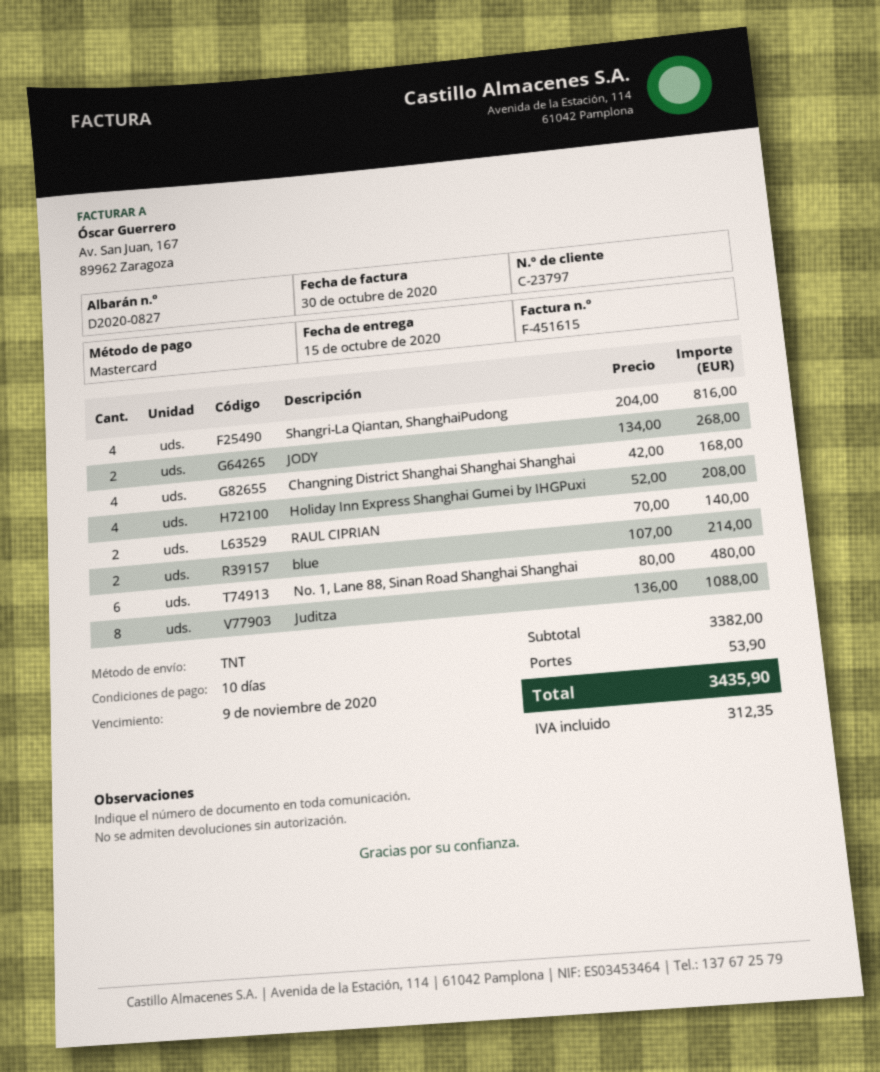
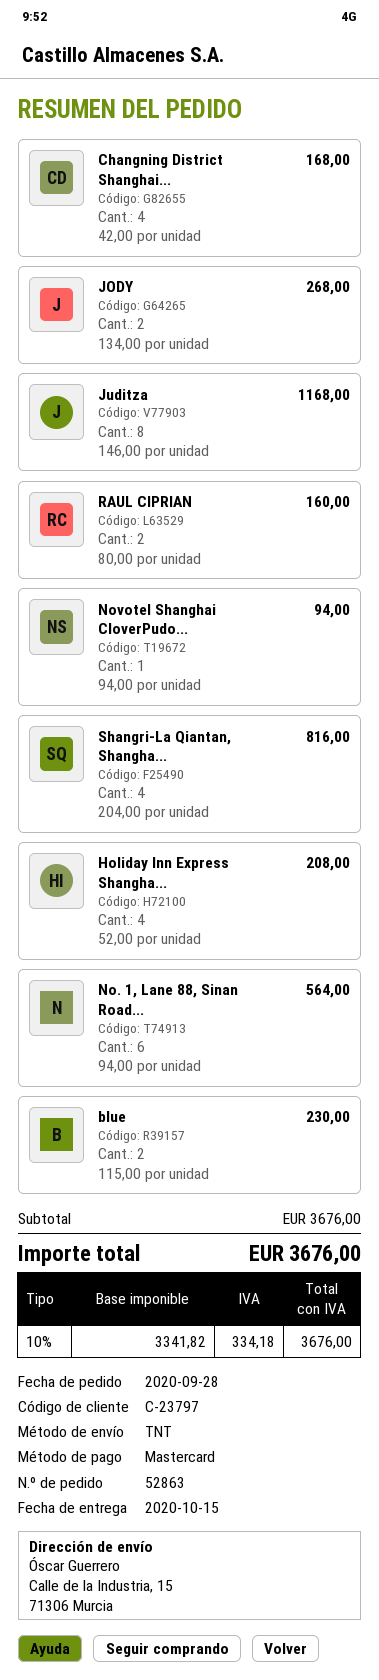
RAUL CIPRIAN: 2 x 70.00 = 140.00 -> 2 x 80.00 = 160.00
blue: 2 x 107.00 = 214.00 -> 2 x 115.00 = 230.00
No. 1, Lane 88, Sinan Road Shanghai Shanghai: 6 x 80.00 = 480.00 -> 6 x 94.00 = 564.00
Juditza: 8 x 136.00 = 1088.00 -> 8 x 146.00 = 1168.00
Novotel Shanghai CloverPudo...: none -> 1 x 94.00 = 94.00
subtotal: 3382.00 -> 3676.00
shipping: 53.90 -> none
tax: 312.35 -> 334.18
total: 3435.90 -> 3676.00

